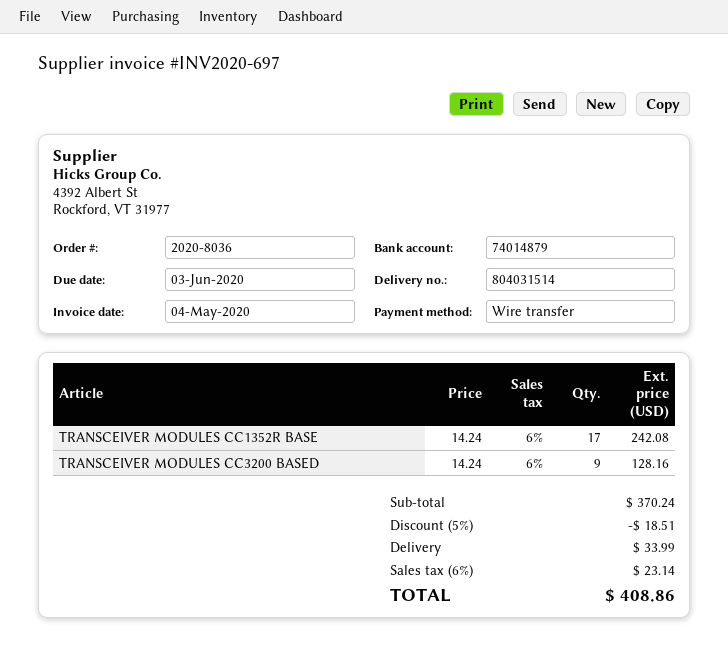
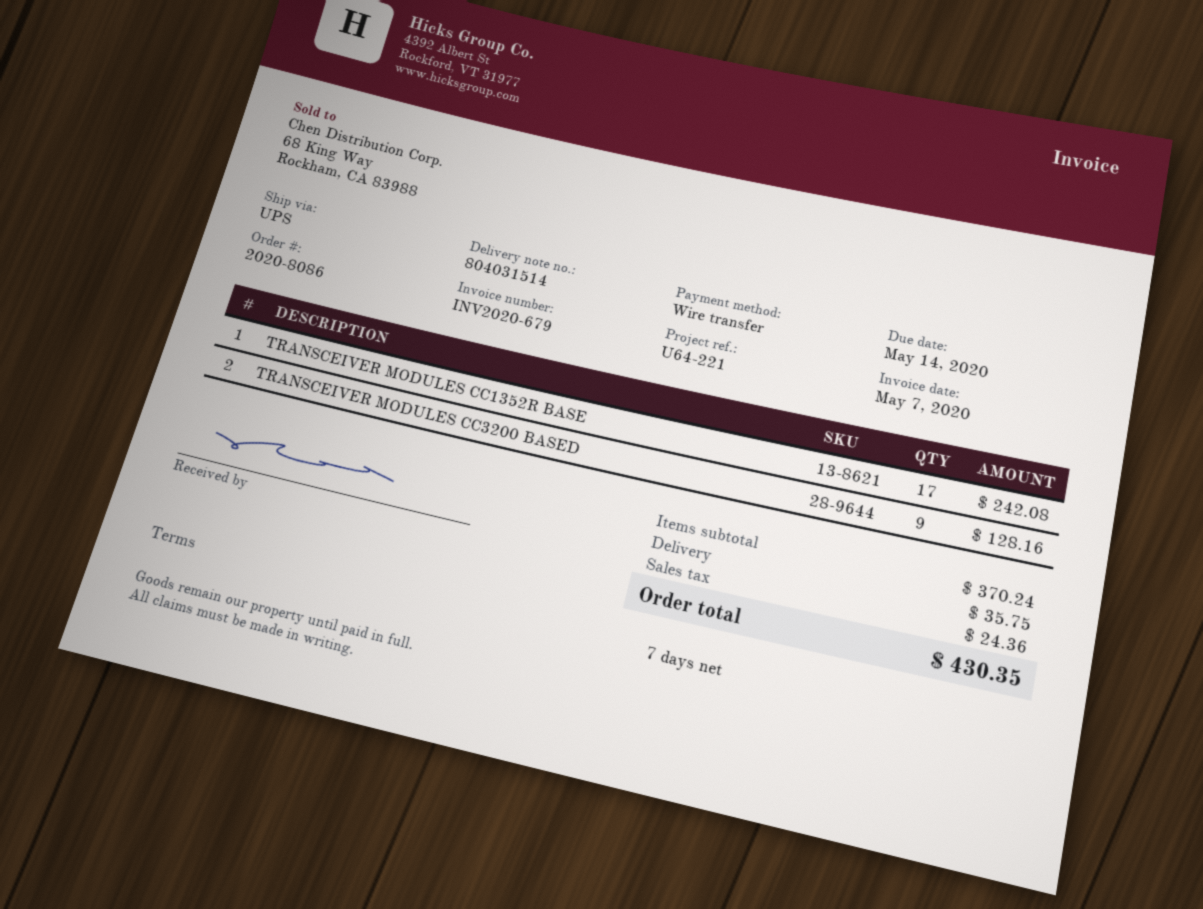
order number: 2020-8036 -> 2020-8086
invoice number: INV2020-697 -> INV2020-679
invoice date: 2020-05-04 -> 2020-05-07
due date: 2020-06-03 -> 2020-05-14
discount: 5% = 18.51 -> none
shipping: 33.99 -> 35.75
tax: 23.14 -> 24.36
total: 408.86 -> 430.35

